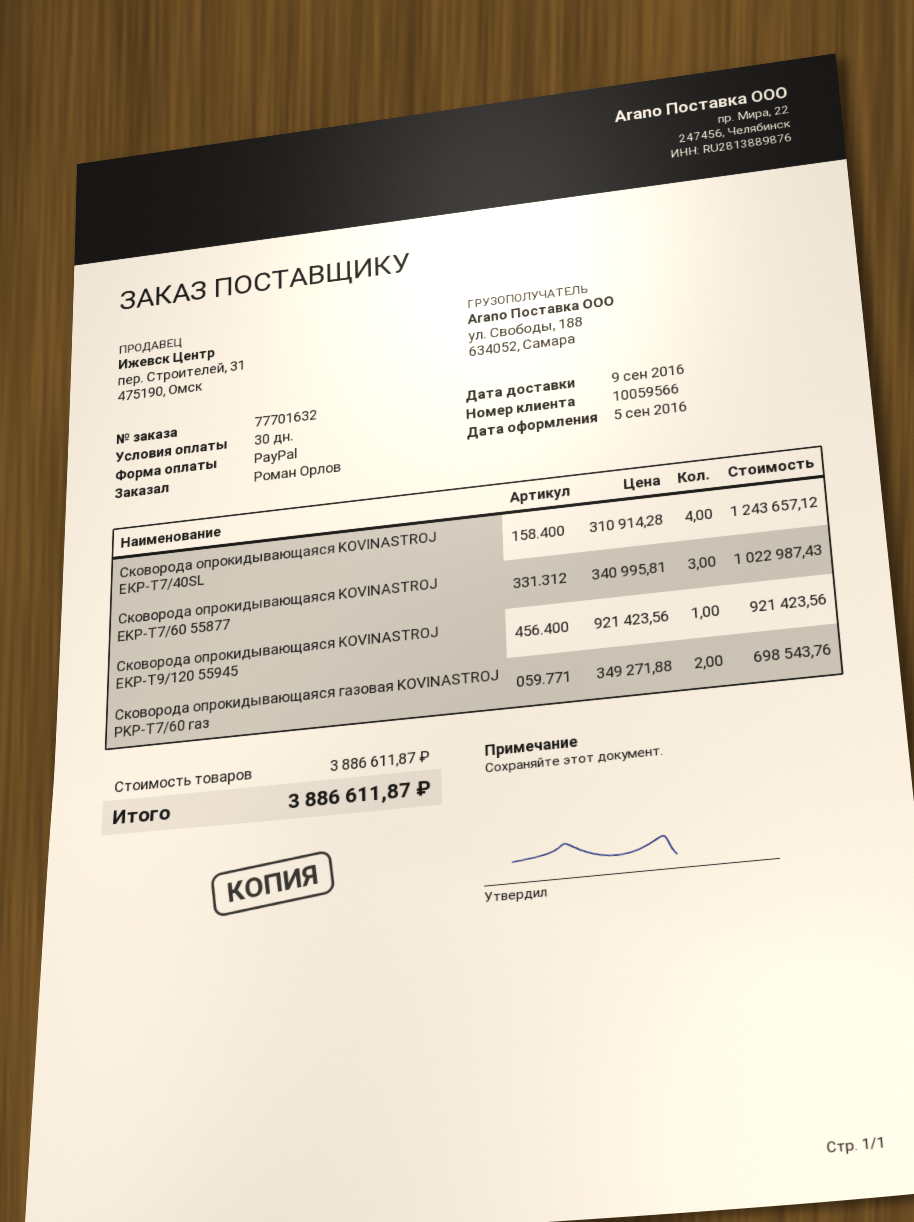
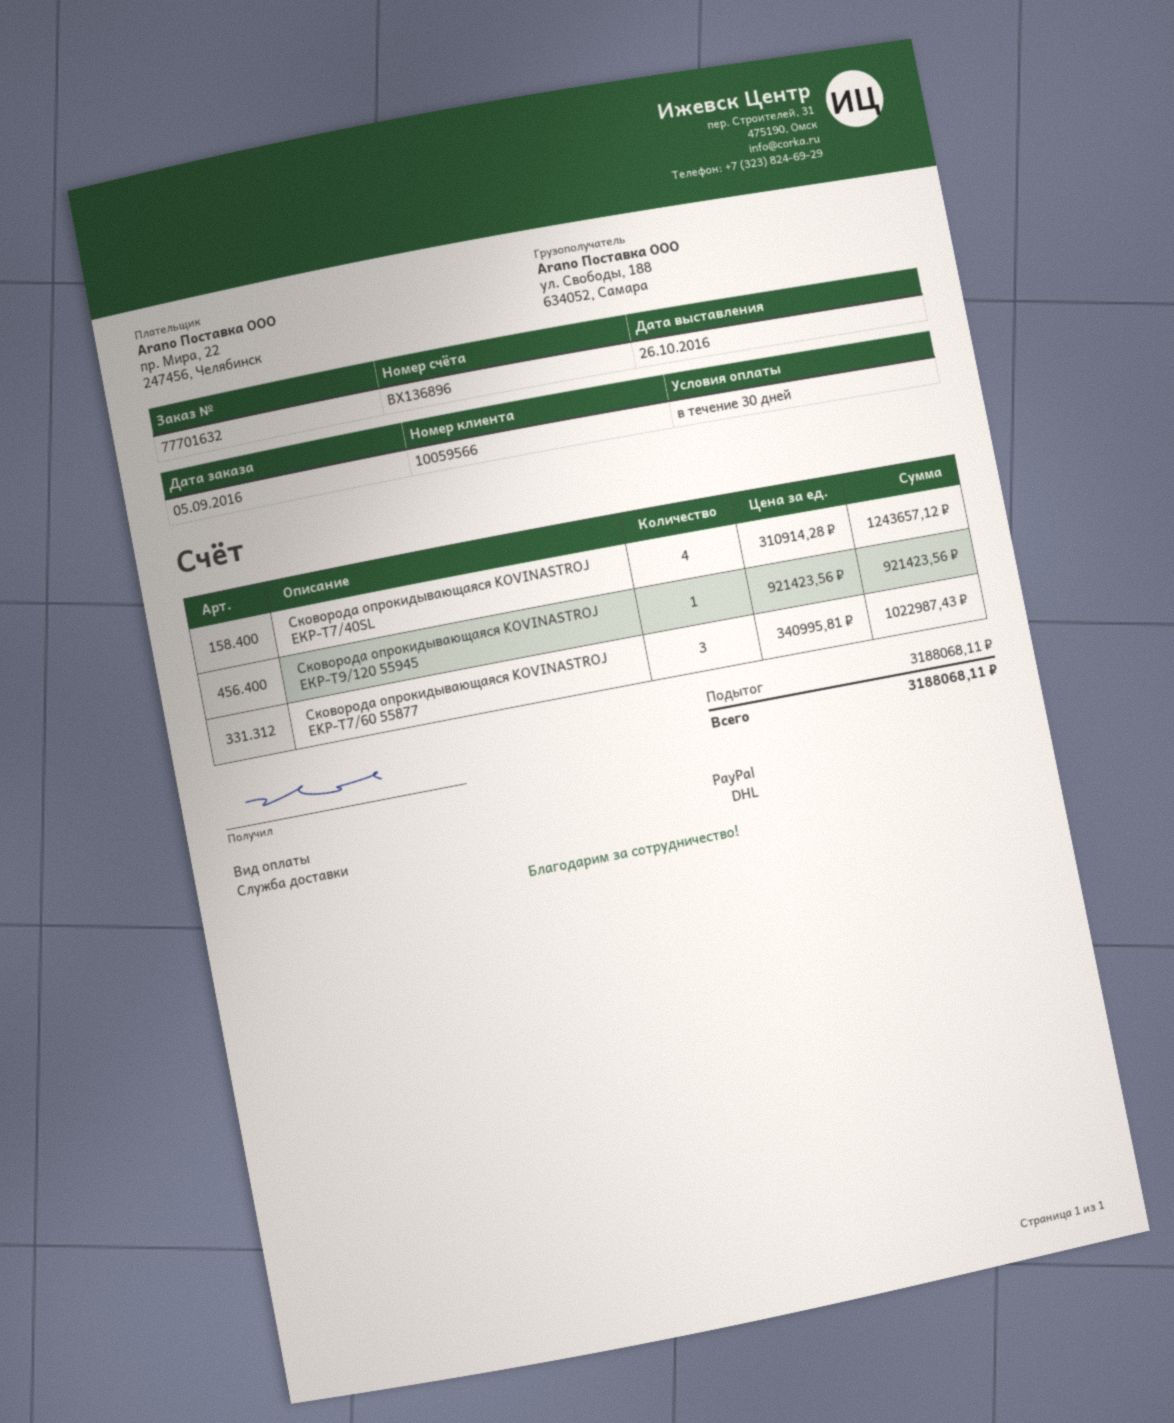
Сковорода опрокидывающаяся газовая KOVINASTROJ PKP-T7/60 газ: 2 x 349271.88 = 698543.76 -> none
subtotal: 3886611.87 -> 3188068.11
total: 3886611.87 -> 3188068.11

